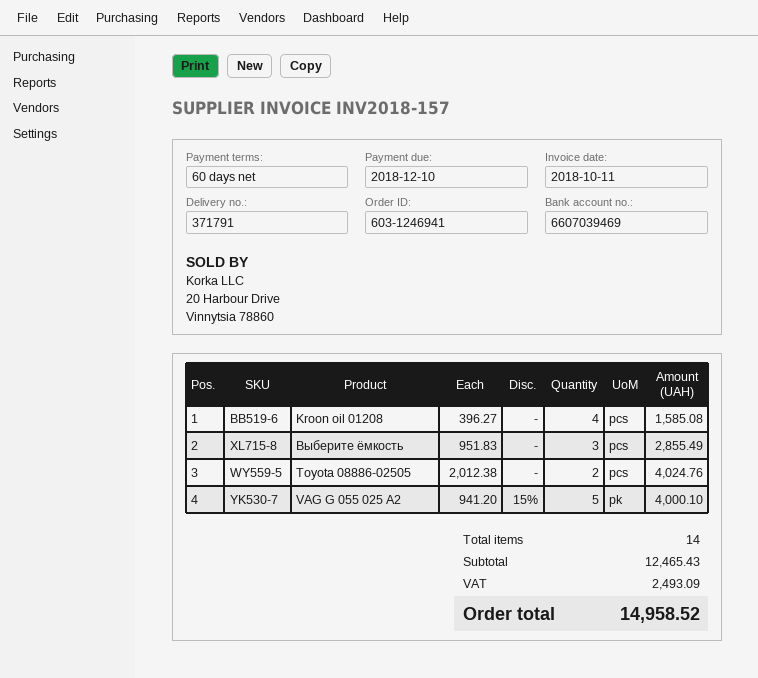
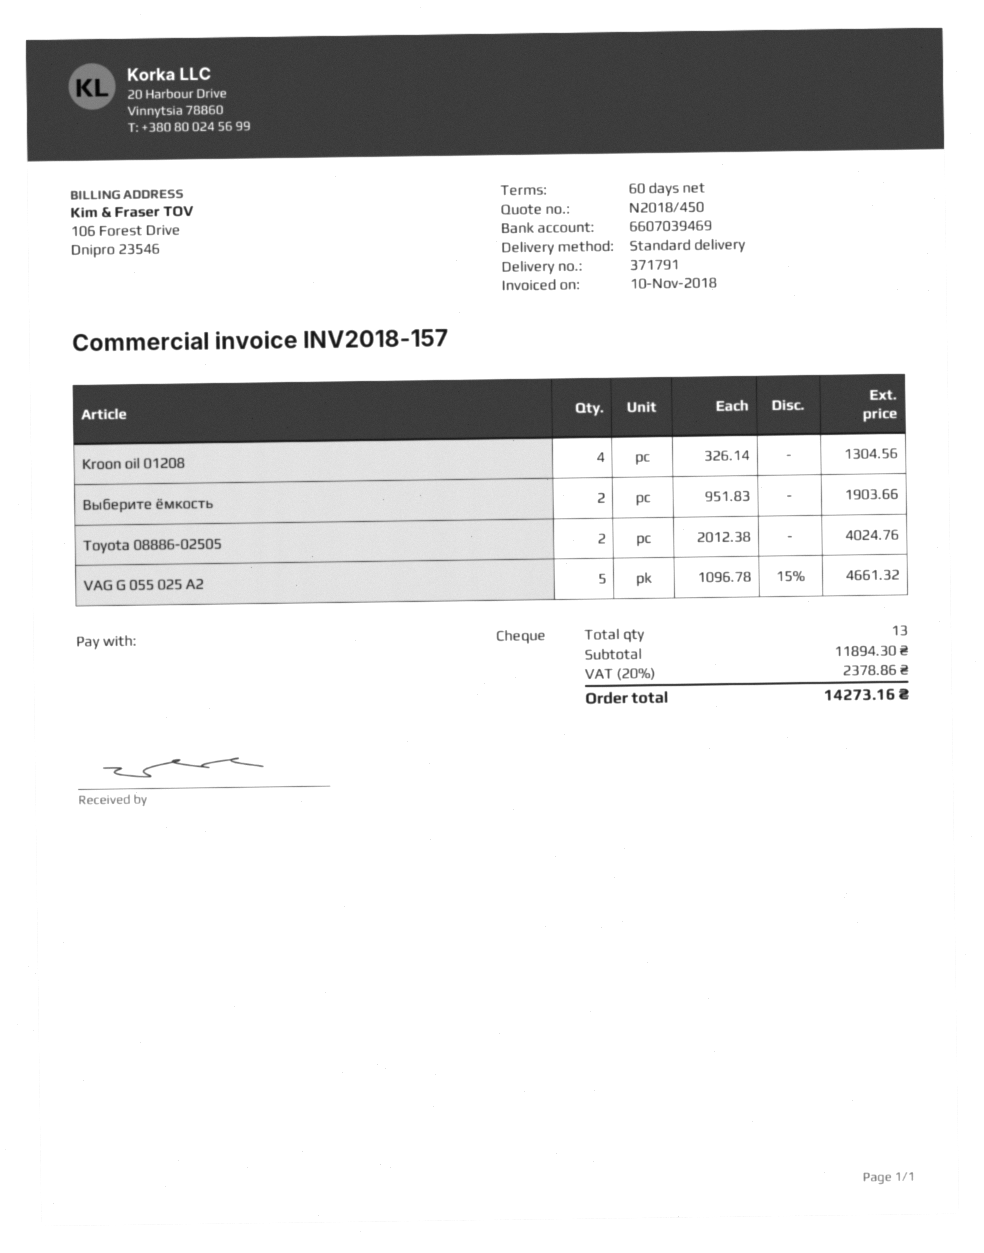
invoice date: 2018-10-11 -> 2018-11-10
Kroon oil 01208: 4 x 396.27 = 1585.08 -> 4 x 326.14 = 1304.56
Выберите ёмкость: 3 x 951.83 = 2855.49 -> 2 x 951.83 = 1903.66
VAG G 055 025 A2: 5 x 941.20 - 15% = 4000.10 -> 5 x 1096.78 - 15% = 4661.32
total quantity: 14 -> 13
subtotal: 12465.43 -> 11894.30
tax: 2493.09 -> 2378.86
total: 14958.52 -> 14273.16

